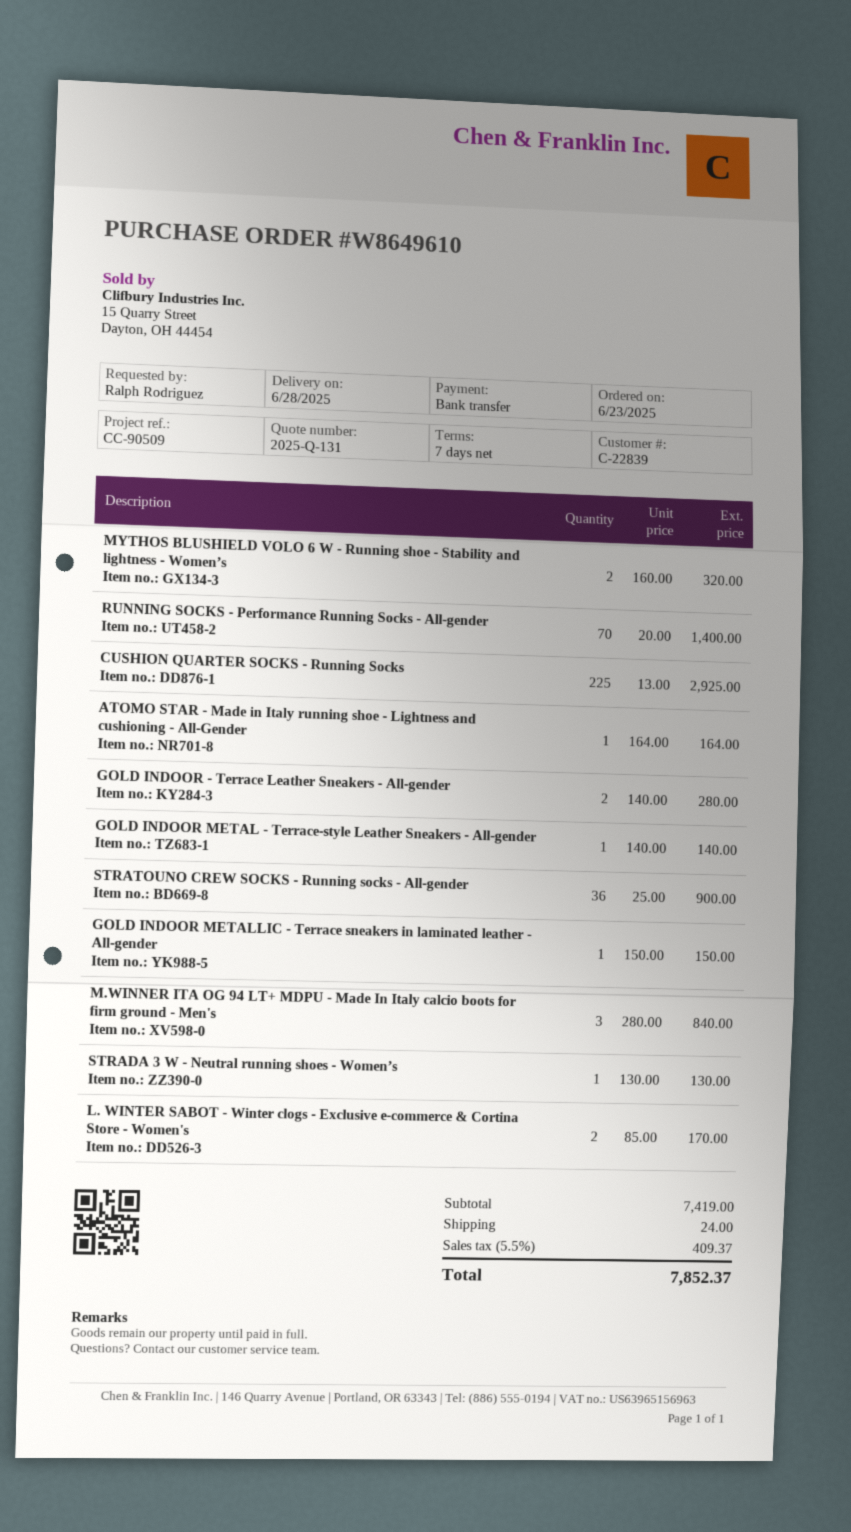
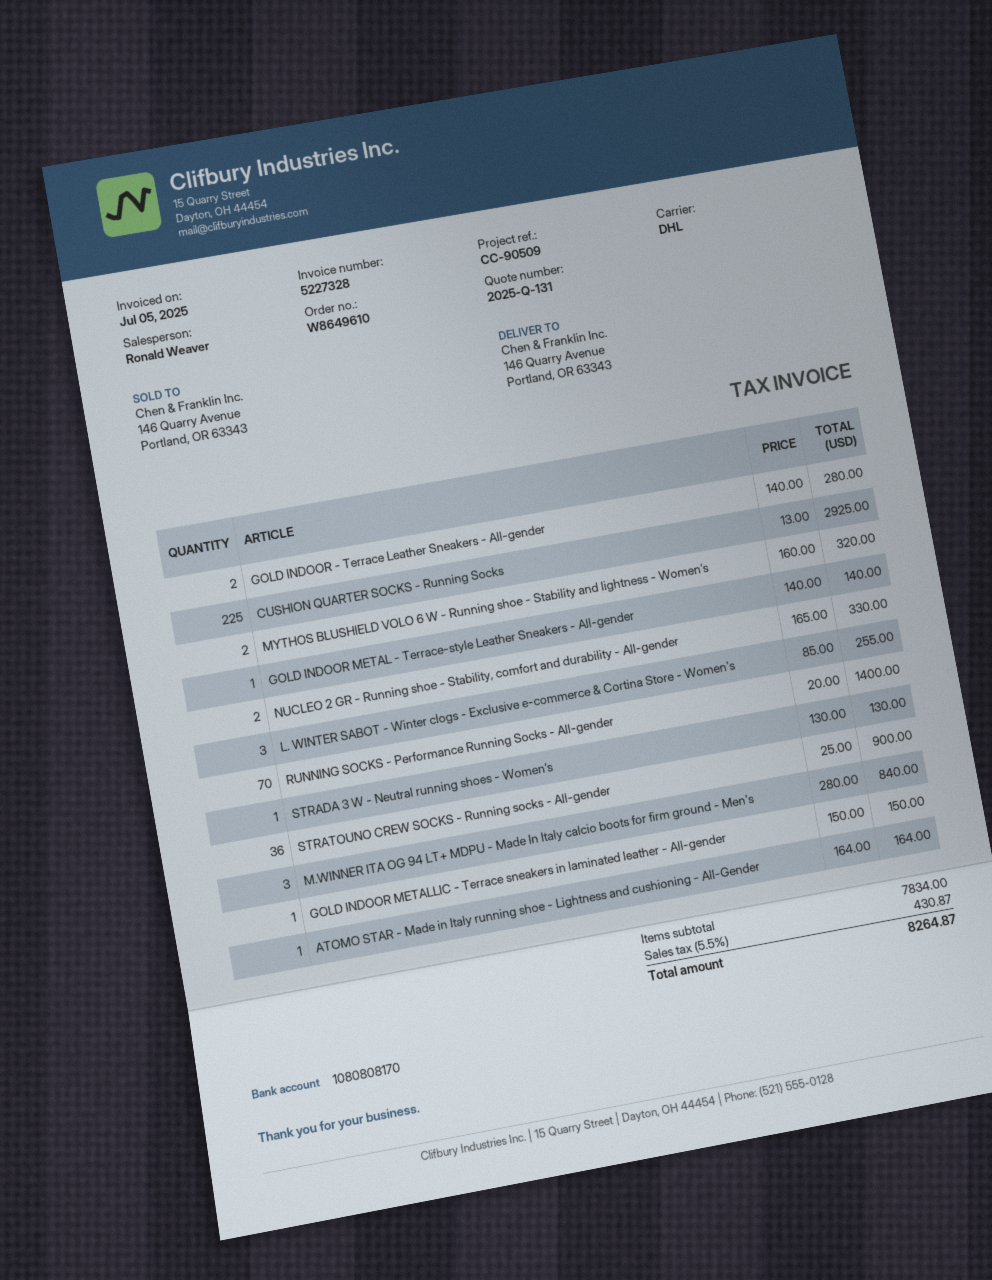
L. WINTER SABOT - Winter clogs - Exclusive e-commerce & Cortina Store - Women's: 2 x 85.00 = 170.00 -> 3 x 85.00 = 255.00
NUCLEO 2 GR - Running shoe - Stability, comfort and durability - All-gender: none -> 2 x 165.00 = 330.00
subtotal: 7419.00 -> 7834.00
shipping: 24.00 -> none
tax: 5.5% = 409.37 -> 5.5% = 430.87
total: 7852.37 -> 8264.87

